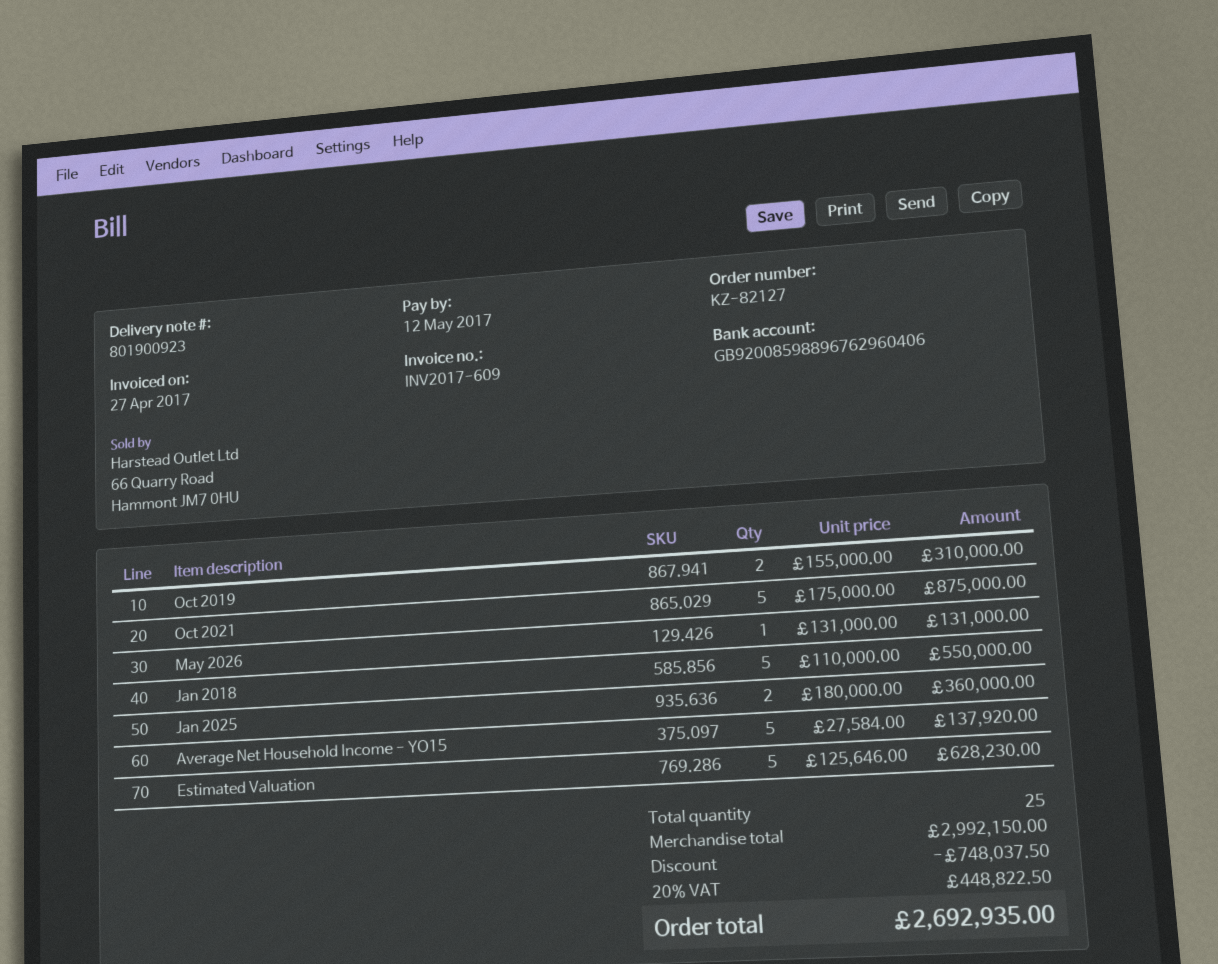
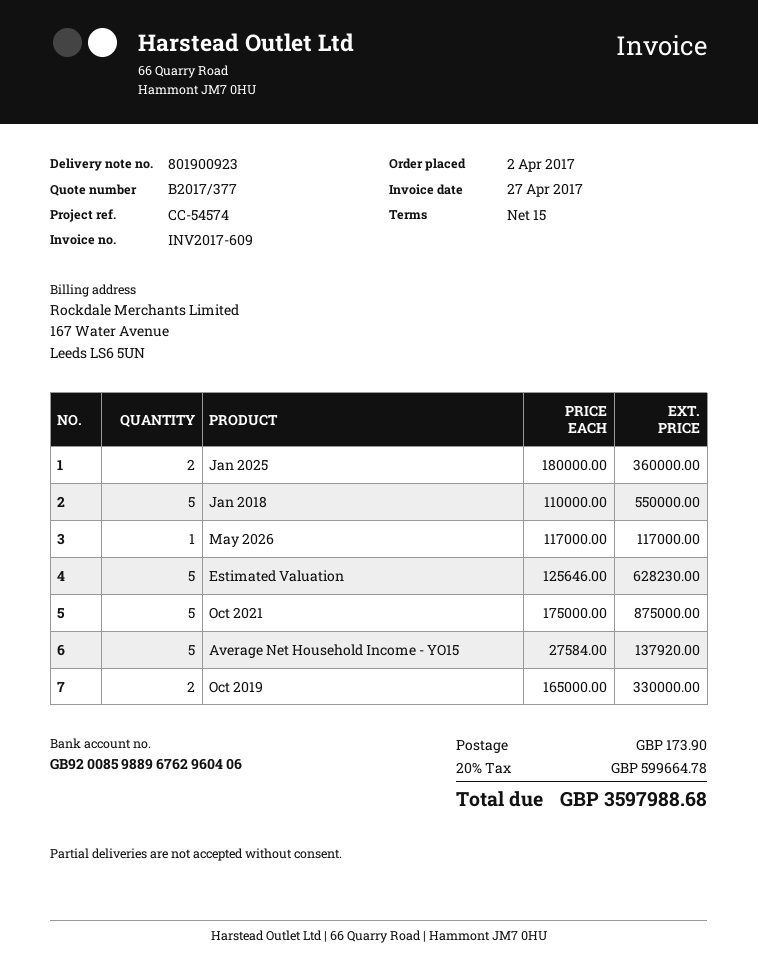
Oct 2019: 2 x 155000.00 = 310000.00 -> 2 x 165000.00 = 330000.00
May 2026: 1 x 131000.00 = 131000.00 -> 1 x 117000.00 = 117000.00
discount: 748037.50 -> none
shipping: none -> 173.90
tax: 20% = 448822.50 -> 20% = 599664.78
total: 2692935.00 -> 3597988.68

